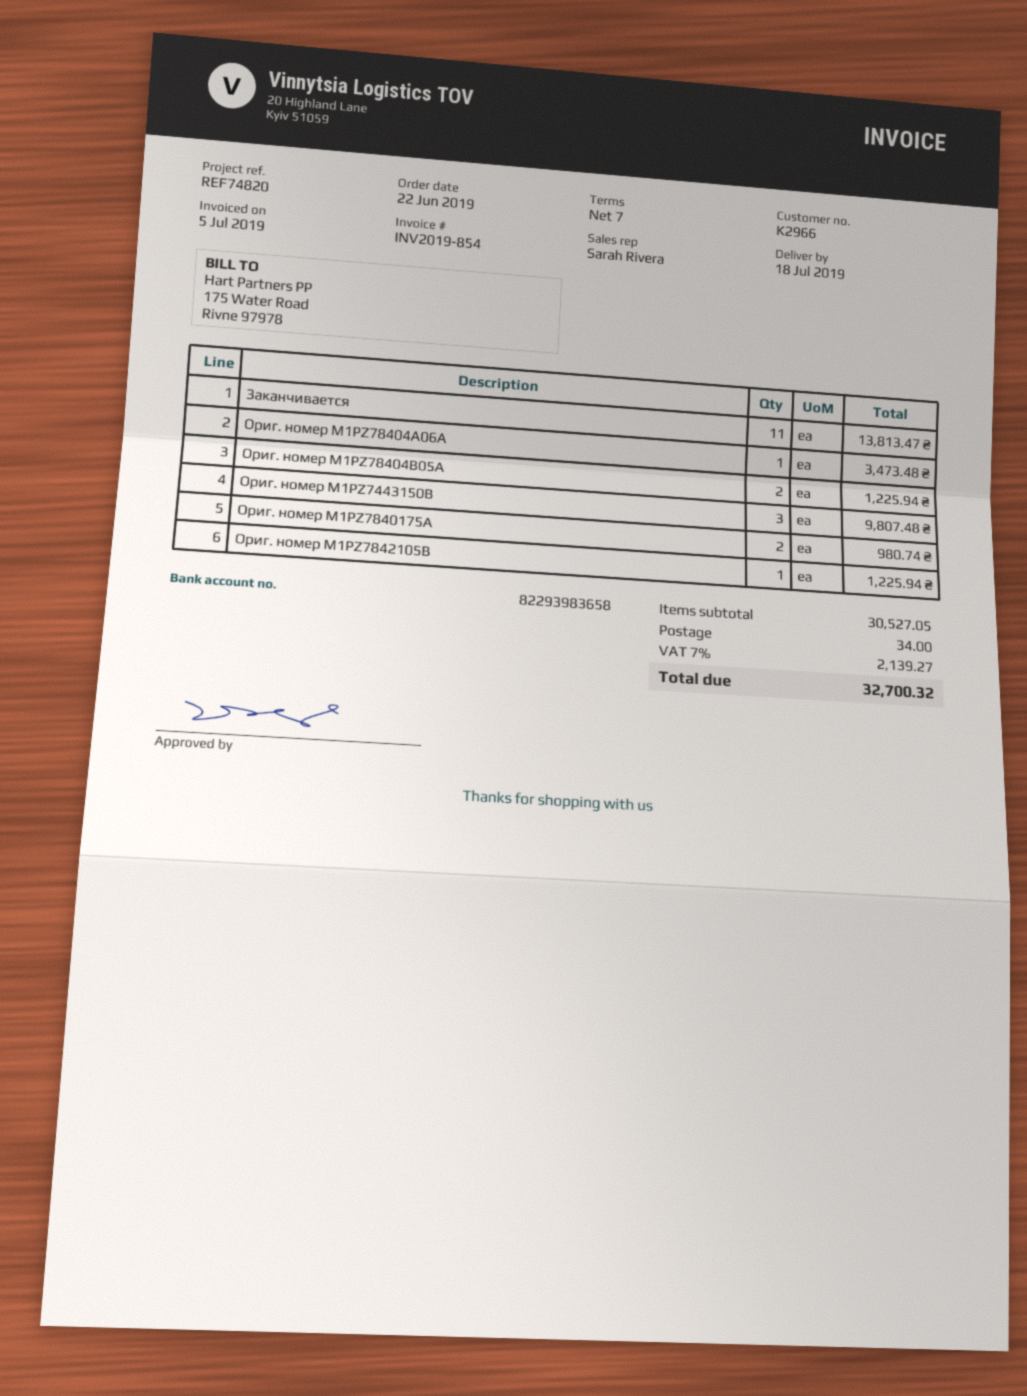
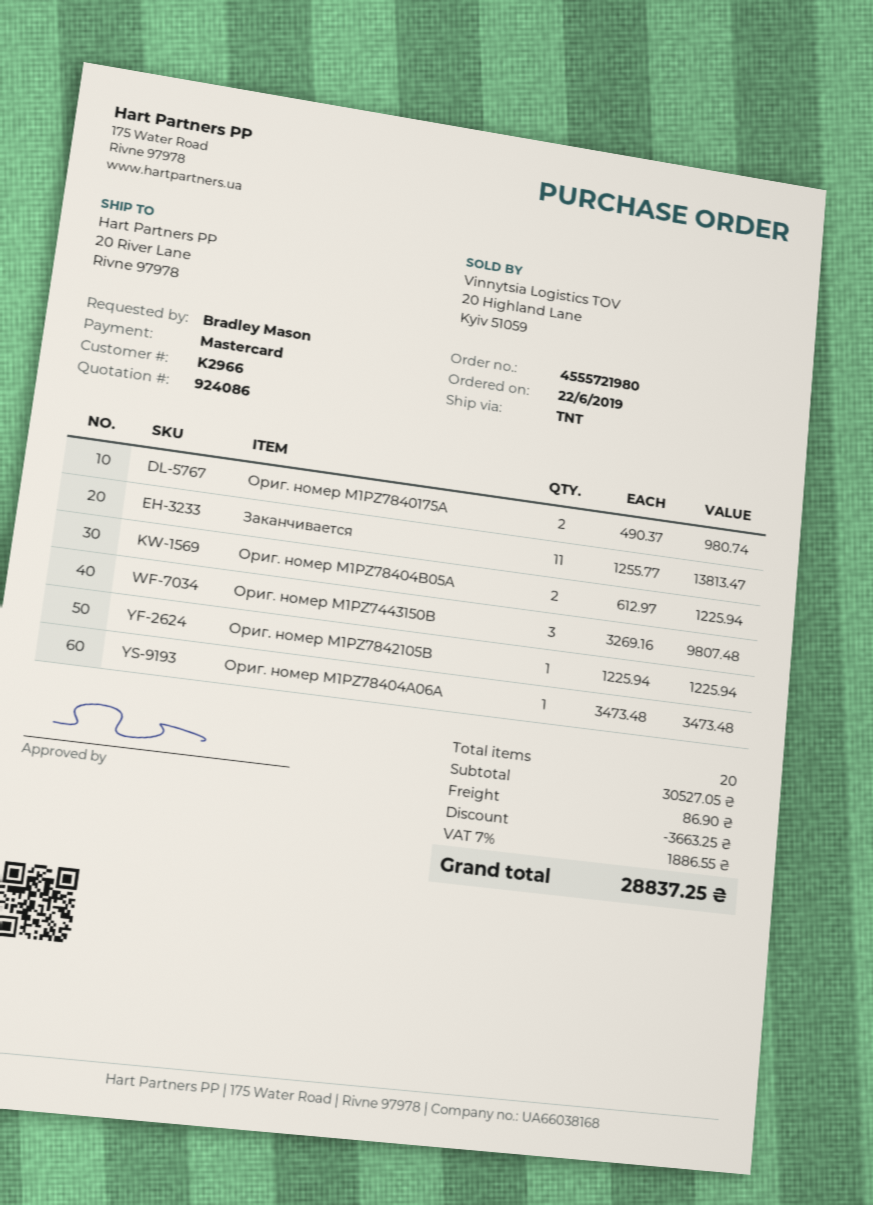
discount: none -> 3663.25
shipping: 34.00 -> 86.90
tax: 7% = 2139.27 -> 7% = 1886.55
total: 32700.32 -> 28837.25

